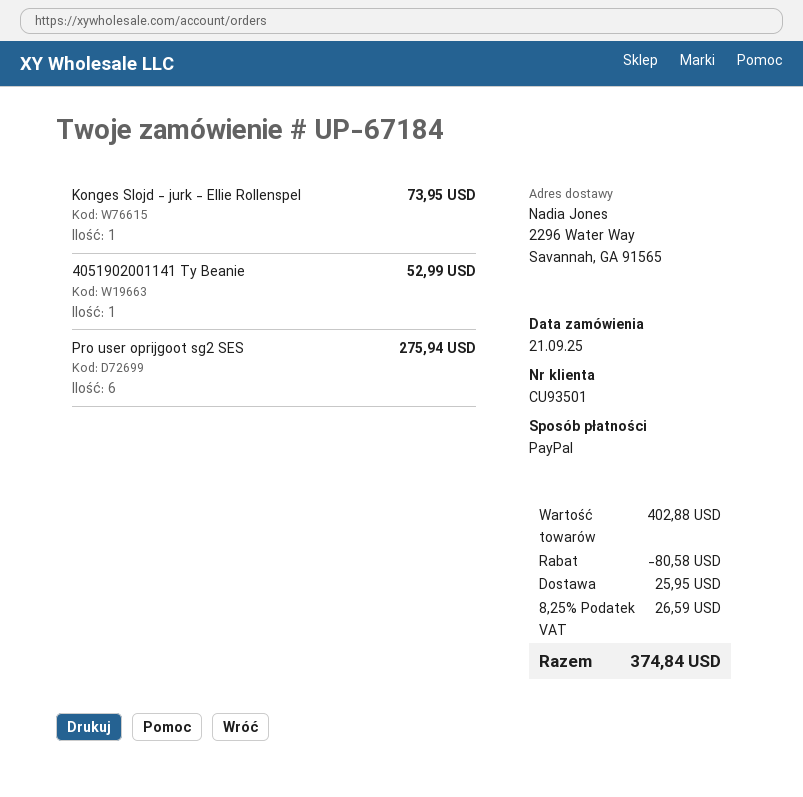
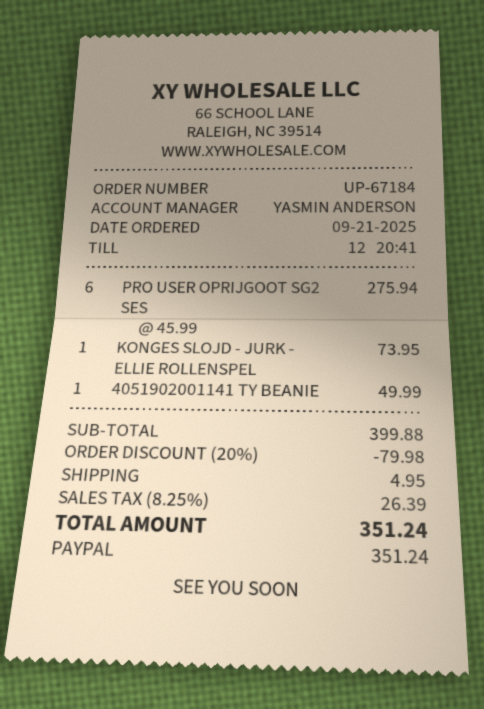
4051902001141 Ty Beanie: 1 for 52.99 -> 1 for 49.99
subtotal: 402.88 -> 399.88
discount: 80.58 -> 79.98
shipping: 25.95 -> 4.95
tax: 8.25% = 26.59 -> 8.25% = 26.39
total: 374.84 -> 351.24

